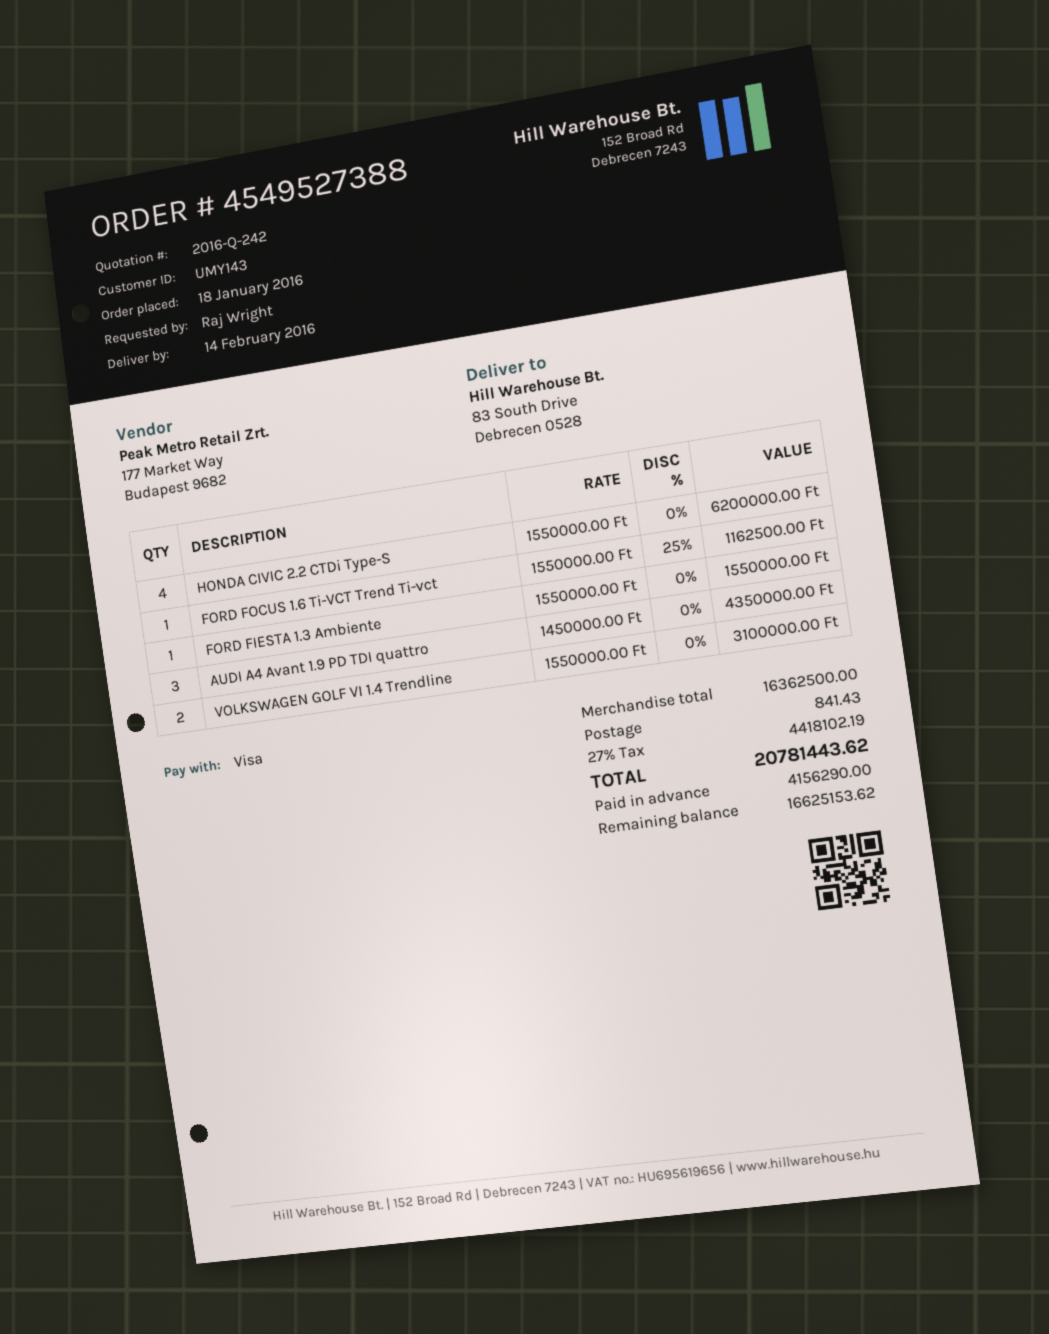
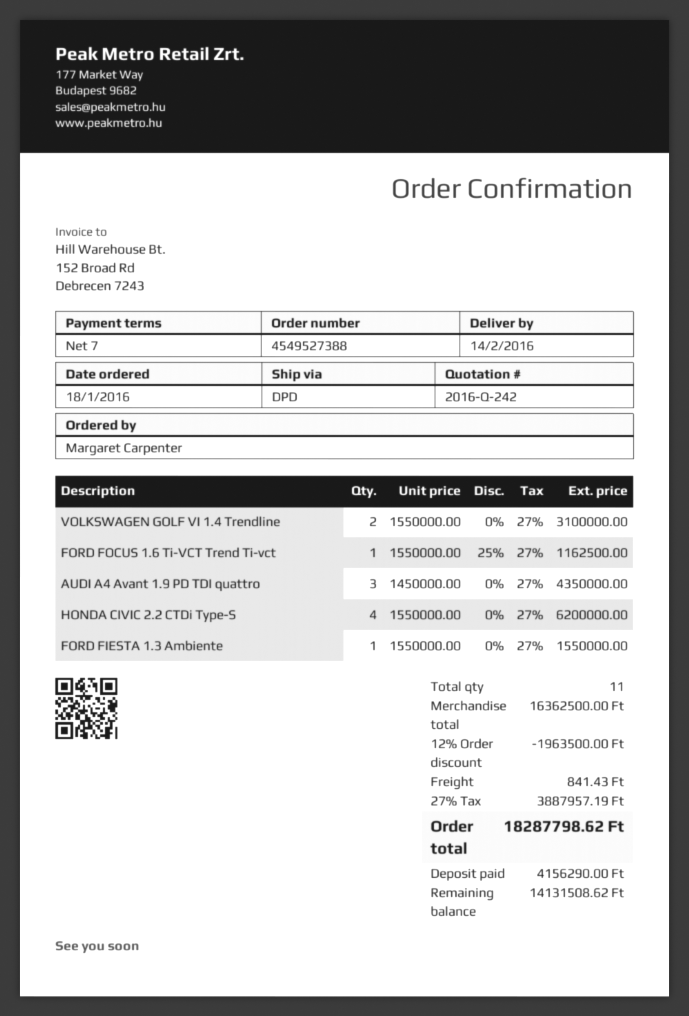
ordered by: Raj Wright -> Margaret Carpenter
discount: none -> 12% = 1963500.00
tax: 27% = 4418102.19 -> 27% = 3887957.19
total: 20781443.62 -> 18287798.62
balance: 16625153.62 -> 14131508.62

